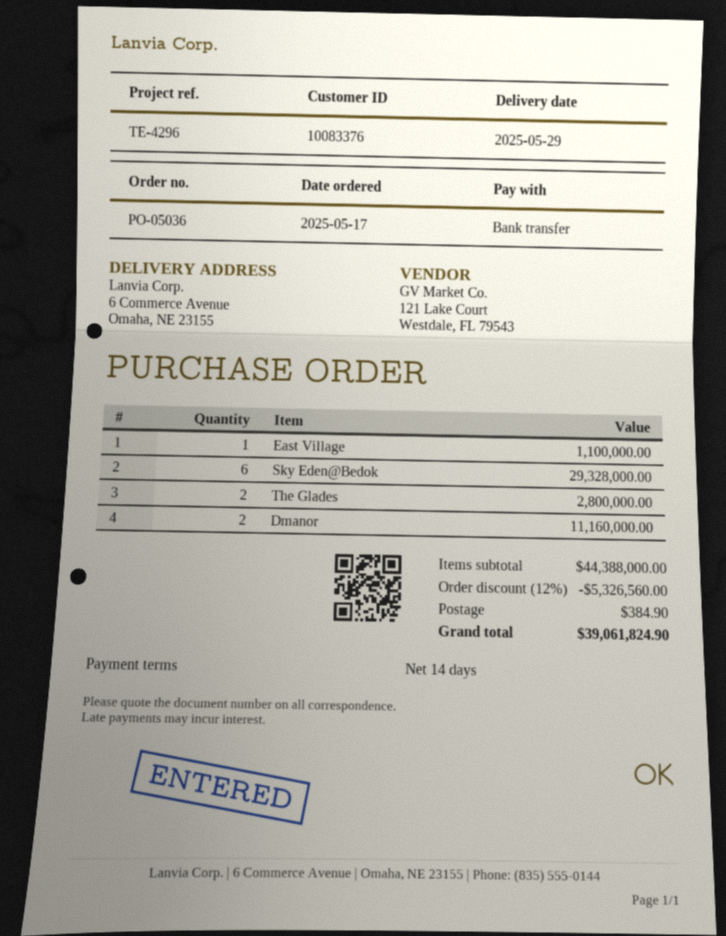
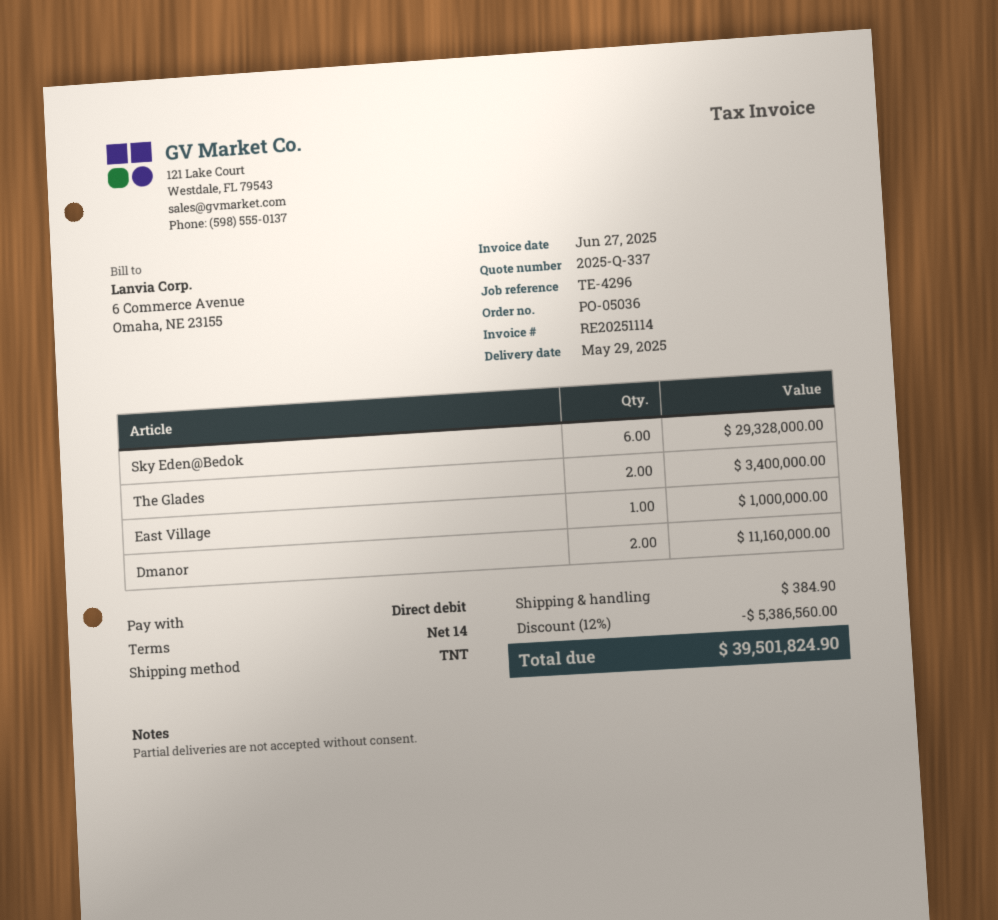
payment method: bank transfer -> direct debit
East Village: 1 for 1100000.00 -> 1 for 1000000.00
The Glades: 2 for 2800000.00 -> 2 for 3400000.00
discount: 12% = 5326560.00 -> 12% = 5386560.00
total: 39061824.90 -> 39501824.90

